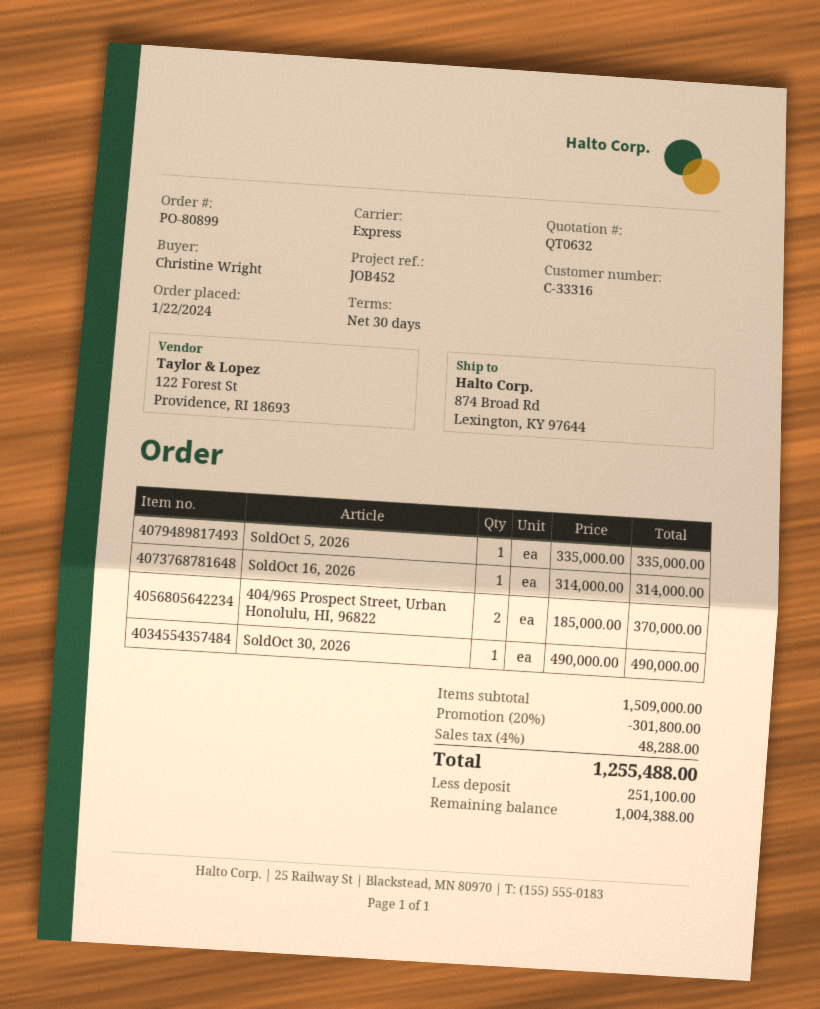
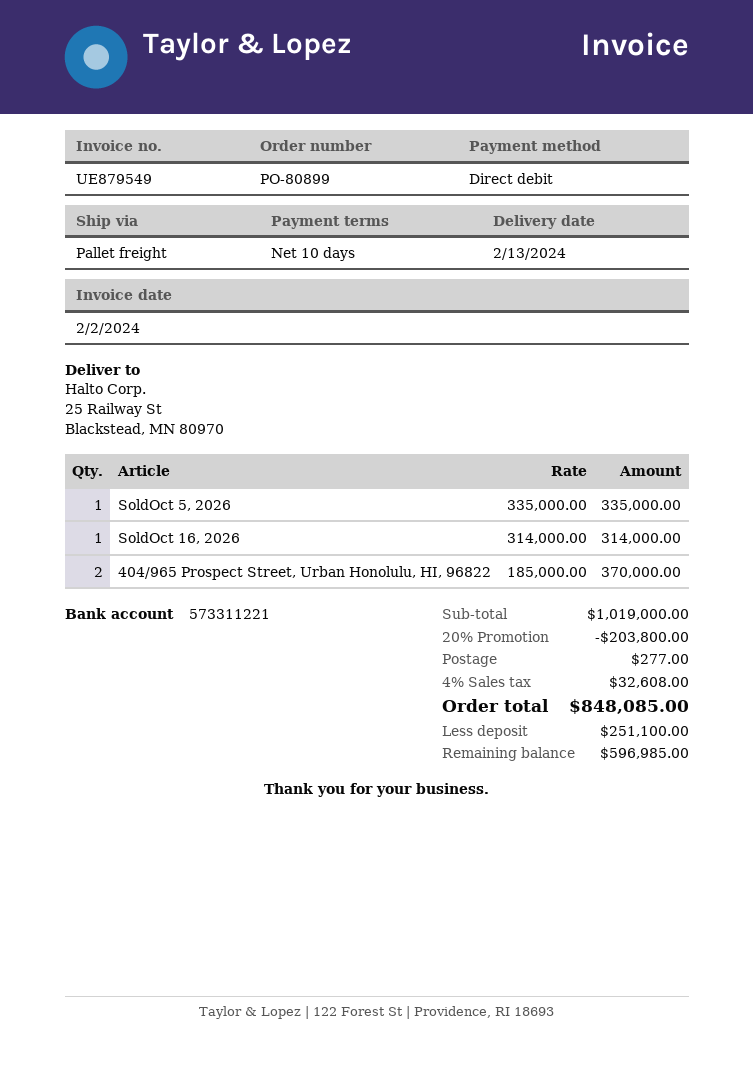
payment terms: 30 days -> 10 days
shipping method: express -> pallet freight
ship to: 874 Broad Rd, Lexington, KY 97644 -> 25 Railway St, Blackstead, MN 80970
SoldOct 30, 2026: 1 x 490000.00 = 490000.00 -> none
subtotal: 1509000.00 -> 1019000.00
discount: 20% = 301800.00 -> 20% = 203800.00
shipping: none -> 277.00
tax: 4% = 48288.00 -> 4% = 32608.00
total: 1255488.00 -> 848085.00
balance: 1004388.00 -> 596985.00

